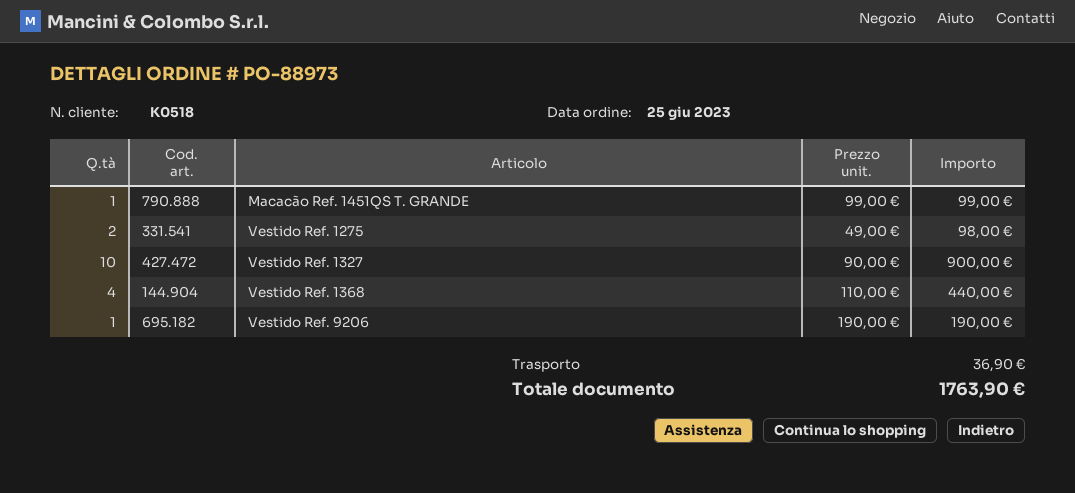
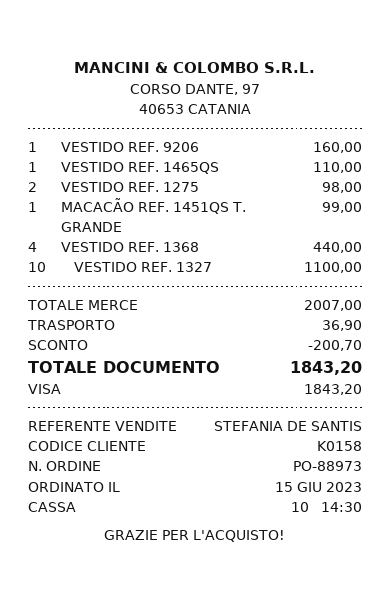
order date: 2023-06-25 -> 2023-06-15
customer number: K0518 -> K0158
Vestido Ref. 1327: 10 for 900.00 -> 10 for 1100.00
Vestido Ref. 9206: 1 for 190.00 -> 1 for 160.00
VESTIDO REF. 1465QS: none -> 1 for 110.00
discount: none -> 200.70
total: 1763.90 -> 1843.20

